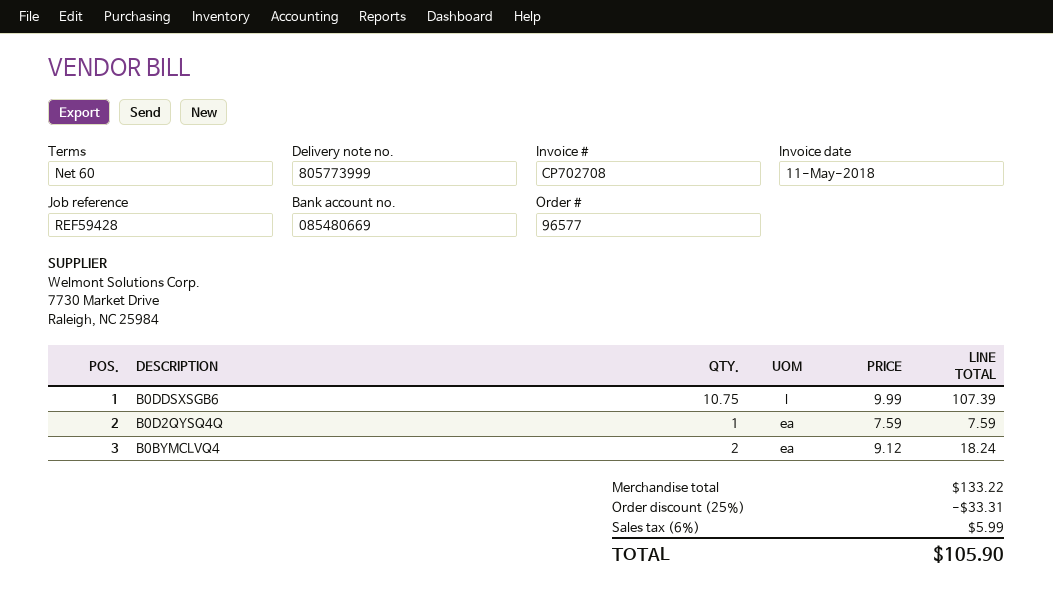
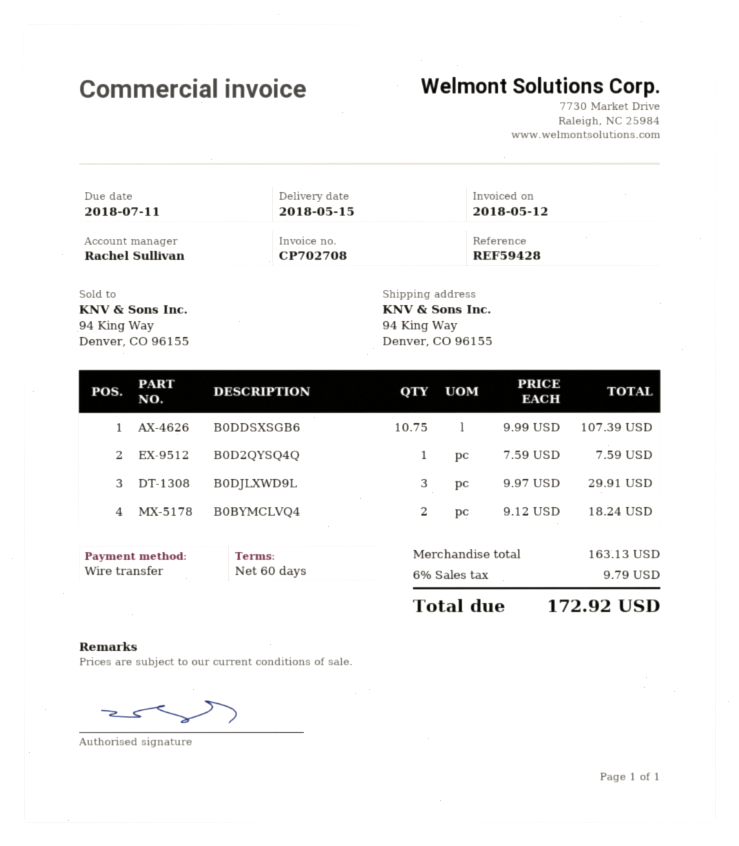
invoice date: 2018-05-11 -> 2018-05-12
B0DJLXWD9L: none -> 3 x 9.97 = 29.91
subtotal: 133.22 -> 163.13
discount: 25% = 33.31 -> none
tax: 6% = 5.99 -> 6% = 9.79
total: 105.90 -> 172.92

